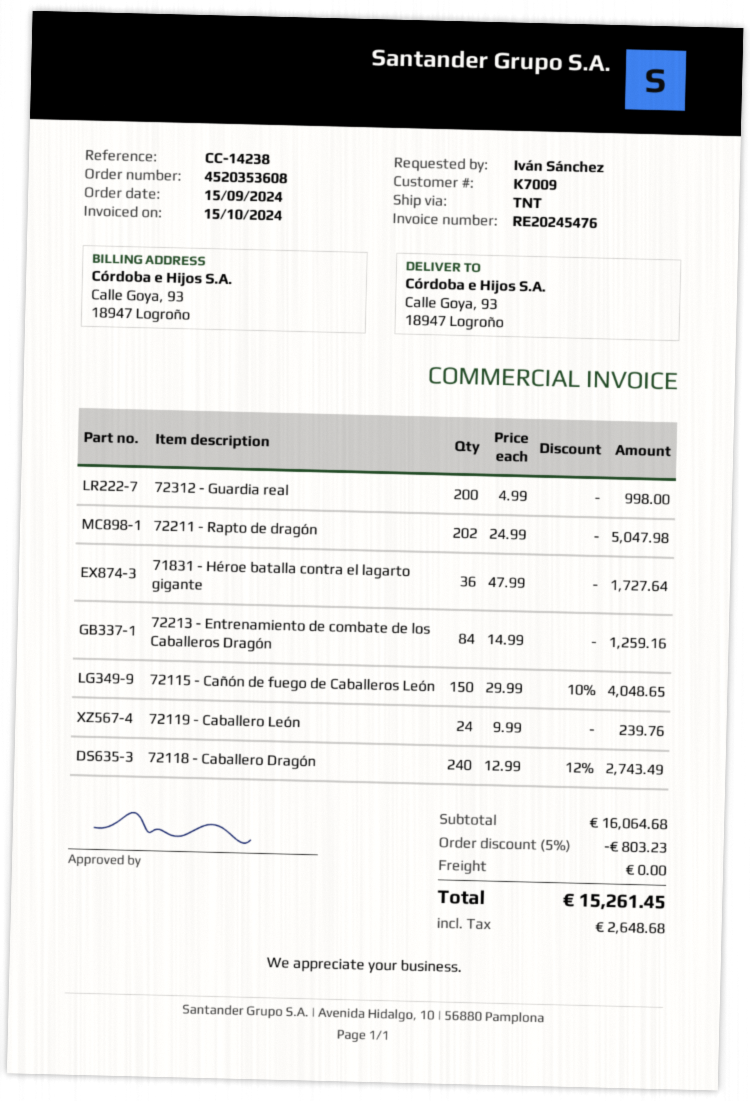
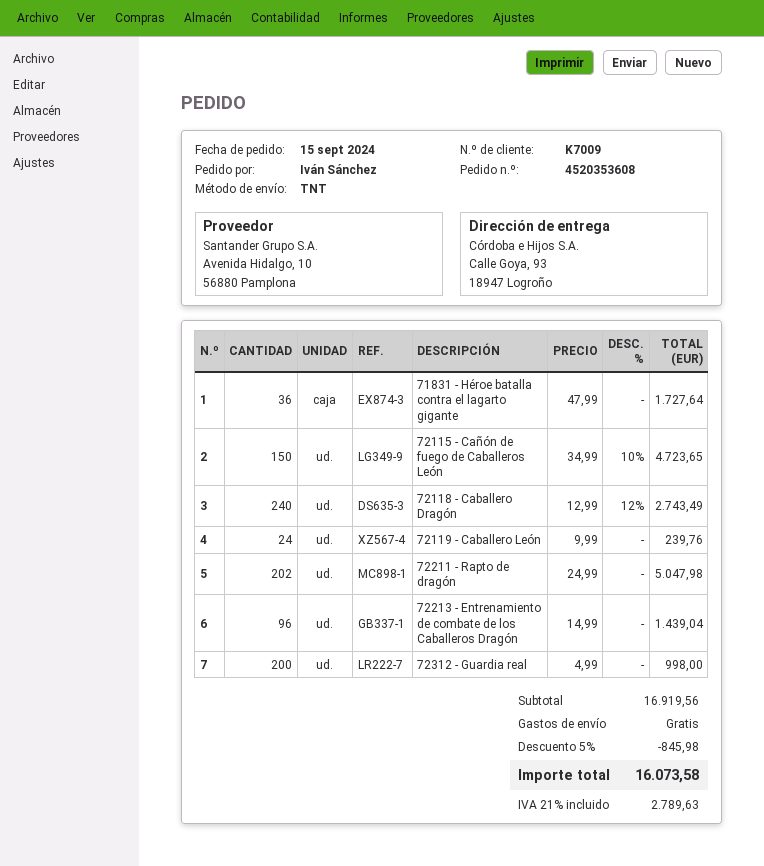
72213 - Entrenamiento de combate de los Caballeros Dragón: 84 x 14.99 = 1259.16 -> 96 x 14.99 = 1439.04
72115 - Cañón de fuego de Caballeros León: 150 x 29.99 - 10% = 4048.65 -> 150 x 34.99 - 10% = 4723.65
subtotal: 16064.68 -> 16919.56
discount: 5% = 803.23 -> 5% = 845.98
tax: 2648.68 -> 2789.63
total: 15261.45 -> 16073.58

